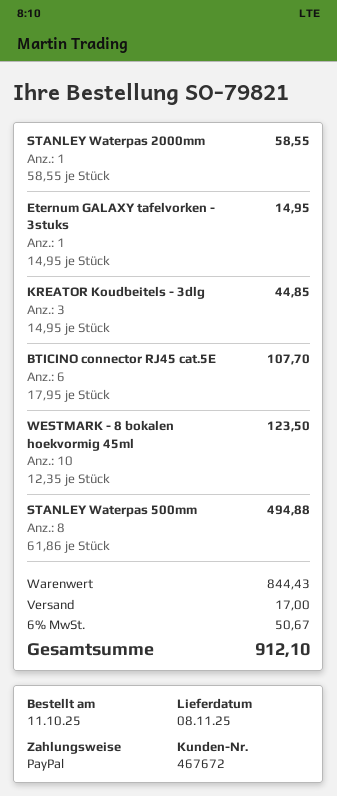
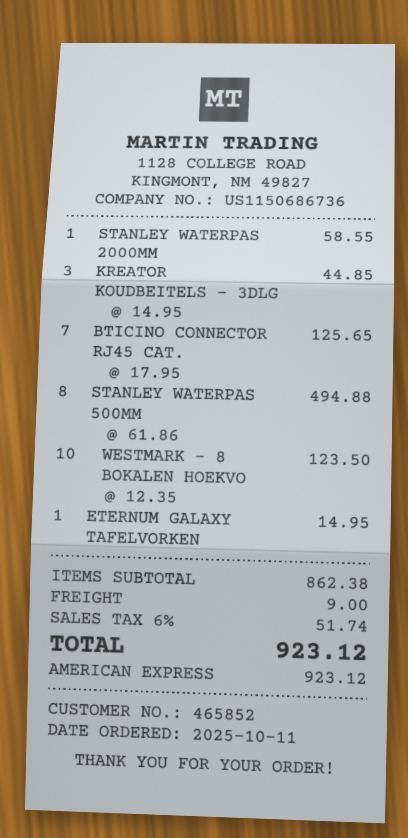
customer number: 467672 -> 465852
payment method: PayPal -> American Express
BTICINO connector RJ45 cat.5E: 6 x 17.95 = 107.70 -> 7 x 17.95 = 125.65
subtotal: 844.43 -> 862.38
shipping: 17.00 -> 9.00
tax: 6% = 50.67 -> 6% = 51.74
total: 912.10 -> 923.12

